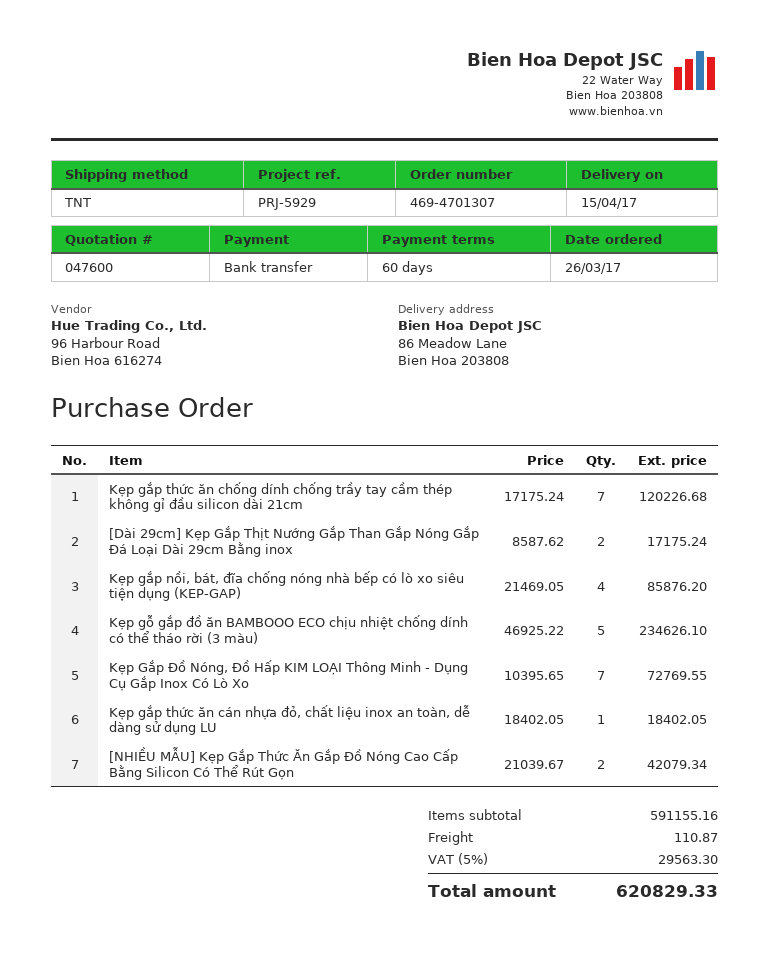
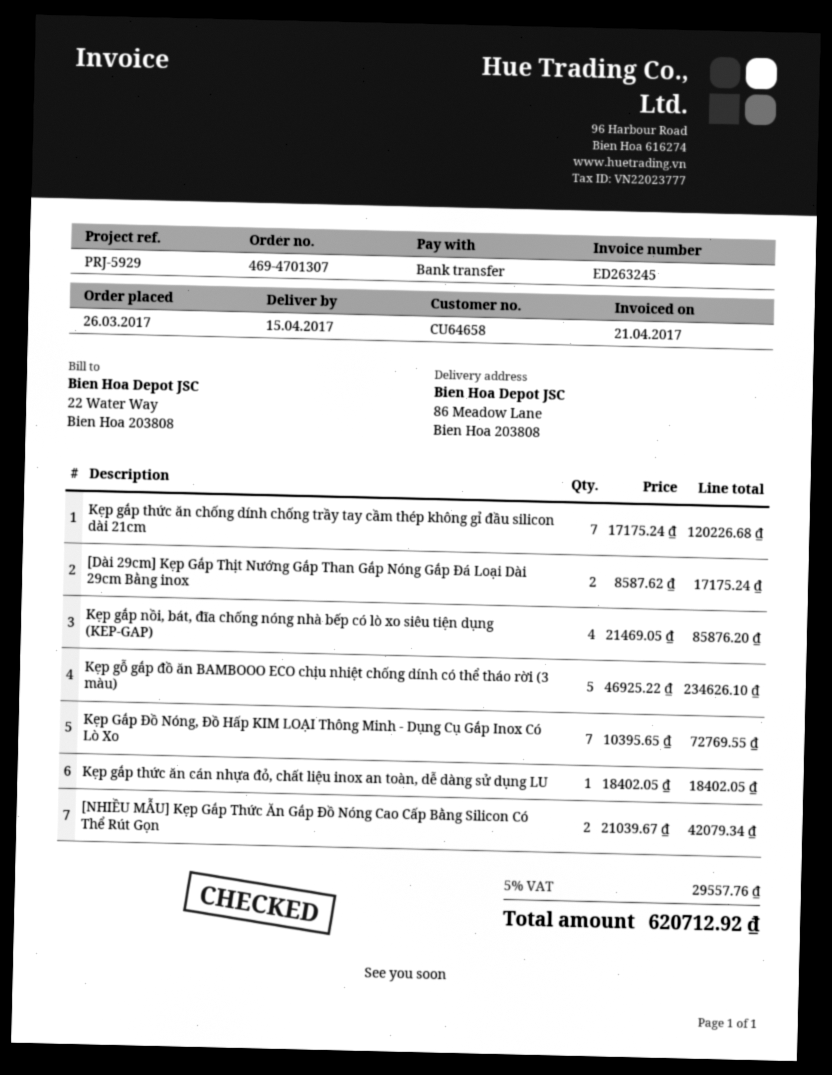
shipping: 110.87 -> none
tax: 5% = 29563.30 -> 5% = 29557.76
total: 620829.33 -> 620712.92

